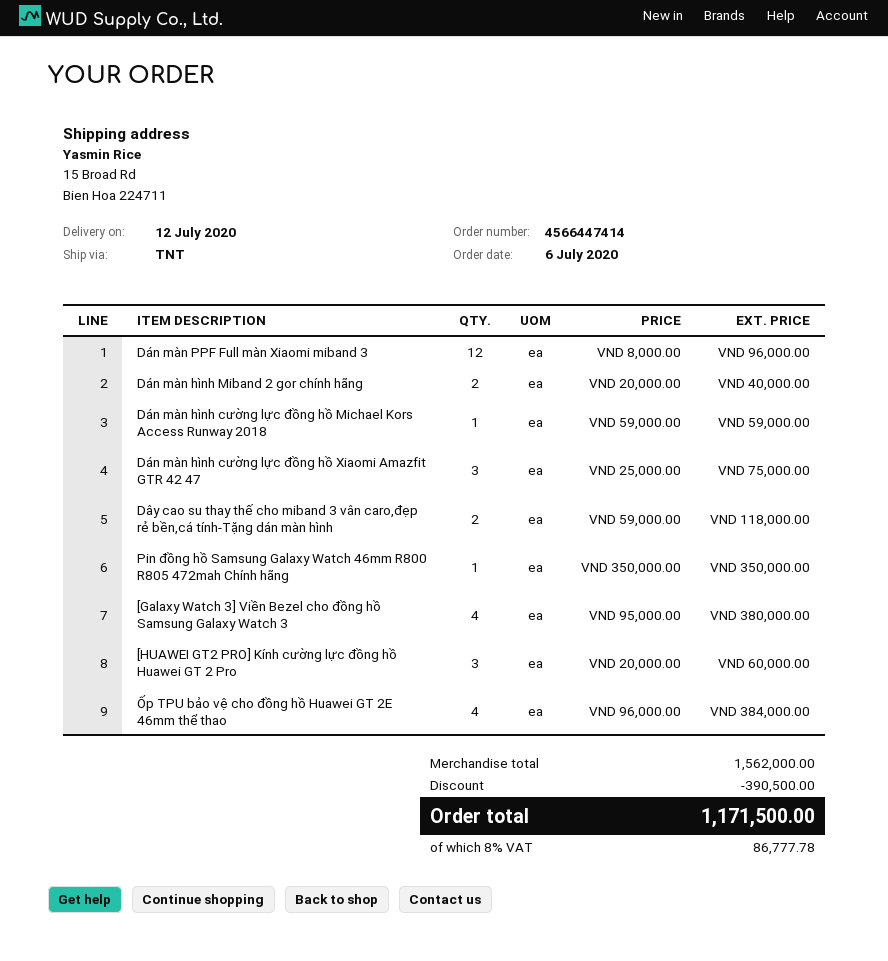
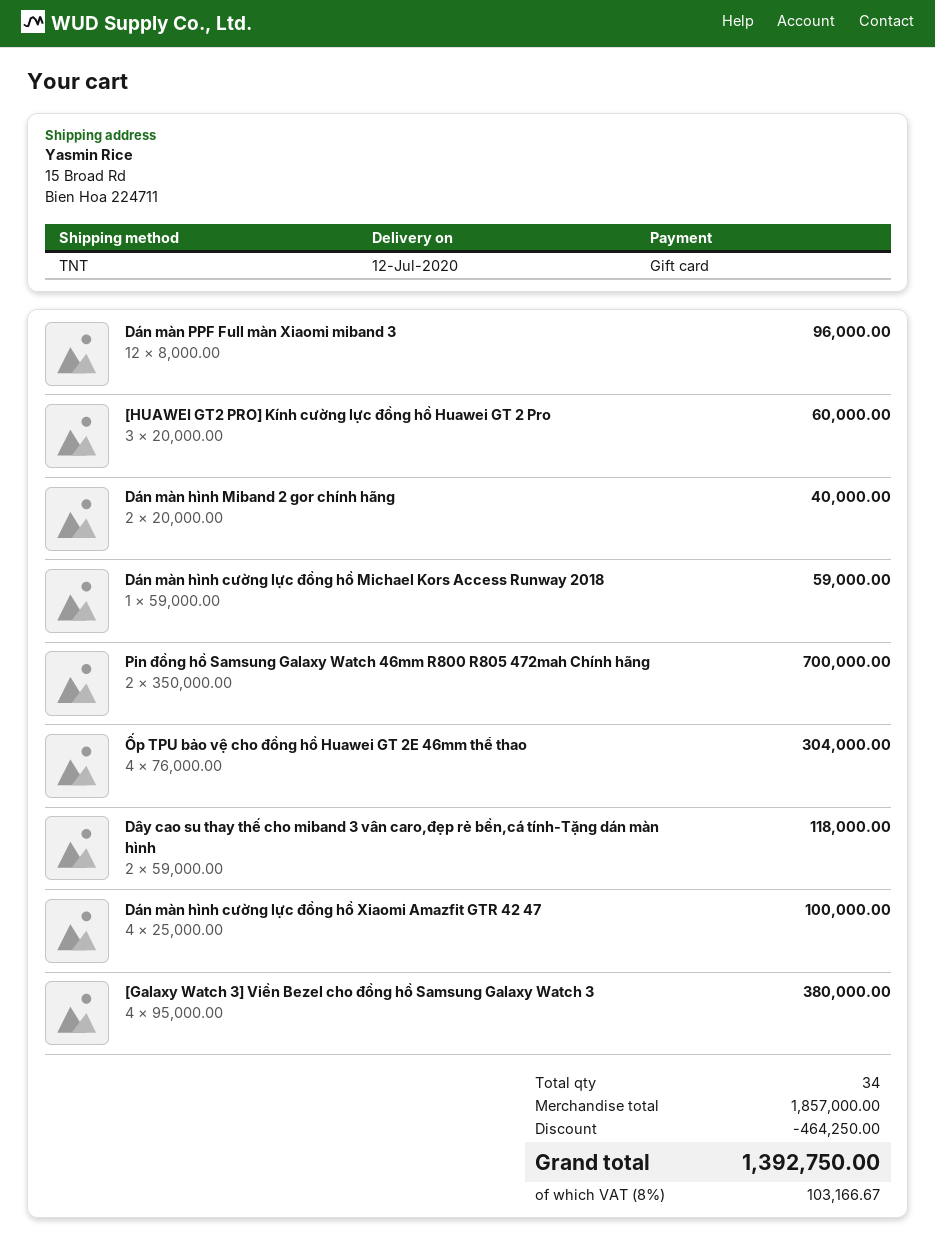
Dán màn hình cường lực đồng hồ Xiaomi Amazfit GTR 42 47: 3 x 25000.00 = 75000.00 -> 4 x 25000.00 = 100000.00
Pin đồng hồ Samsung Galaxy Watch 46mm R800 R805 472mah Chính hãng: 1 x 350000.00 = 350000.00 -> 2 x 350000.00 = 700000.00
Ốp TPU bảo vệ cho đồng hồ Huawei GT 2E 46mm thể thao: 4 x 96000.00 = 384000.00 -> 4 x 76000.00 = 304000.00
subtotal: 1562000.00 -> 1857000.00
discount: 390500.00 -> 464250.00
tax: 8% = 86777.78 -> 8% = 103166.67
total: 1171500.00 -> 1392750.00

